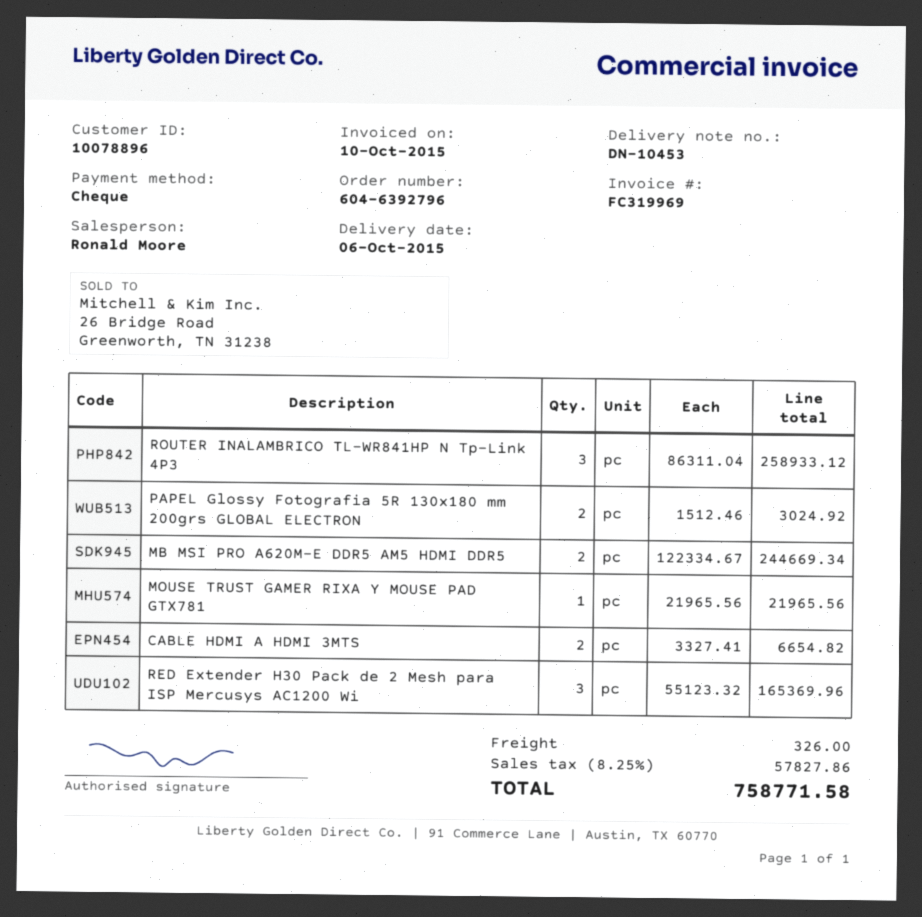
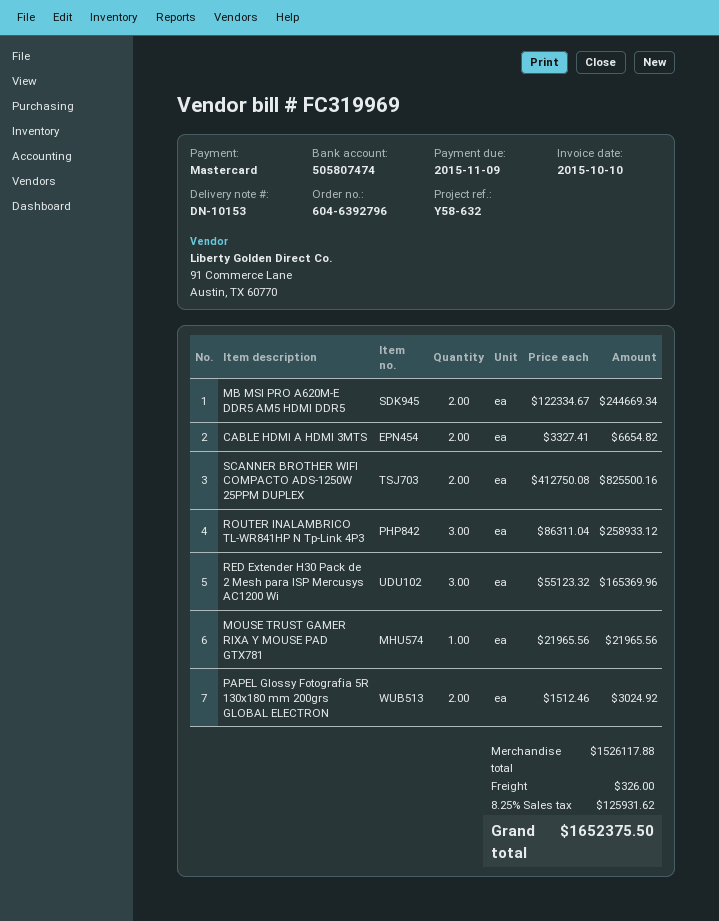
delivery note number: DN-10453 -> DN-10153
payment method: cheque -> Mastercard
SCANNER BROTHER WIFI COMPACTO ADS-1250W 25PPM DUPLEX: none -> 2 x 412750.08 = 825500.16
tax: 8.25% = 57827.86 -> 8.25% = 125931.62
total: 758771.58 -> 1652375.50

